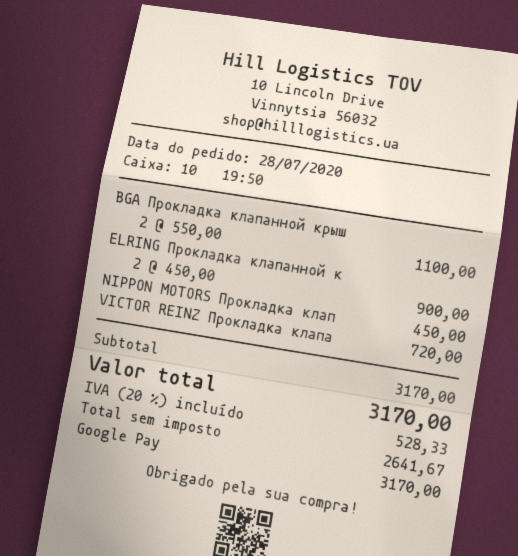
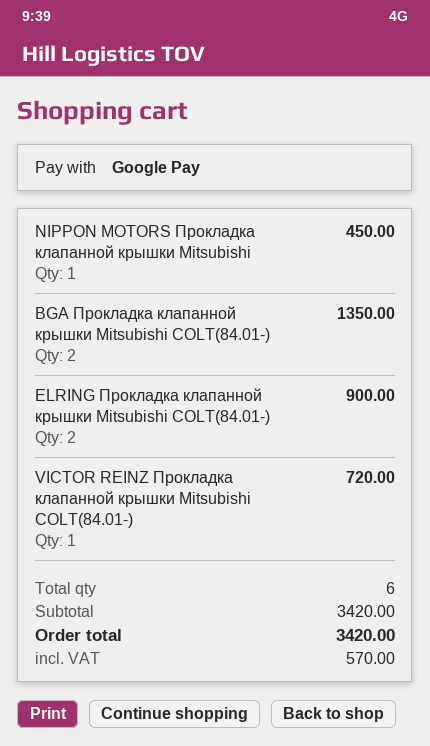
BGA Прокладка клапанной крыш: 2 for 1100.00 -> 2 for 1350.00
subtotal: 3170.00 -> 3420.00
tax: 528.33 -> 570.00
total: 3170.00 -> 3420.00

